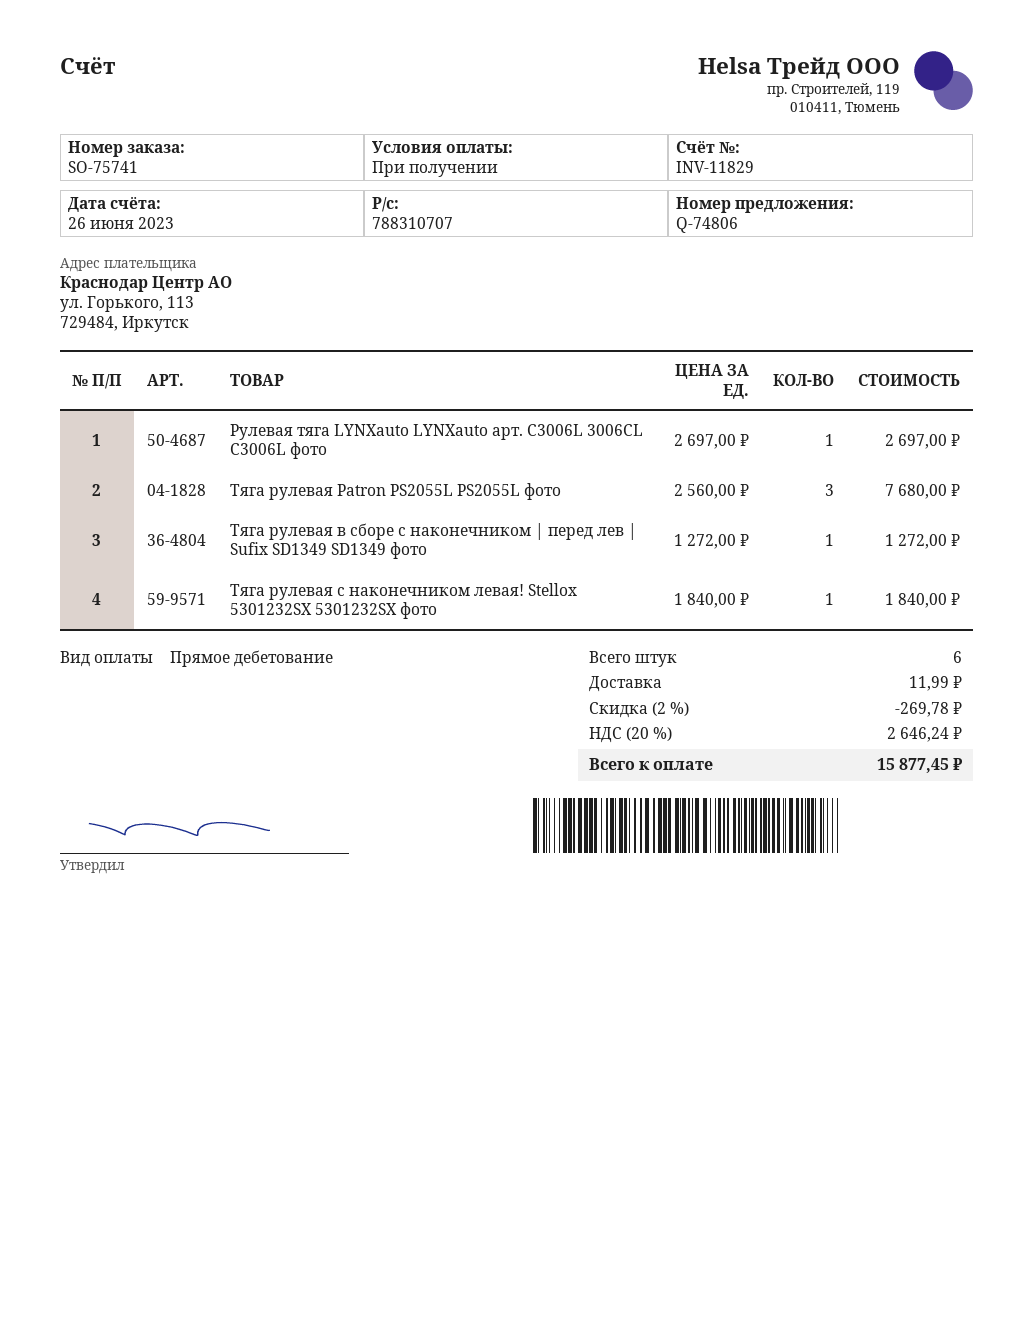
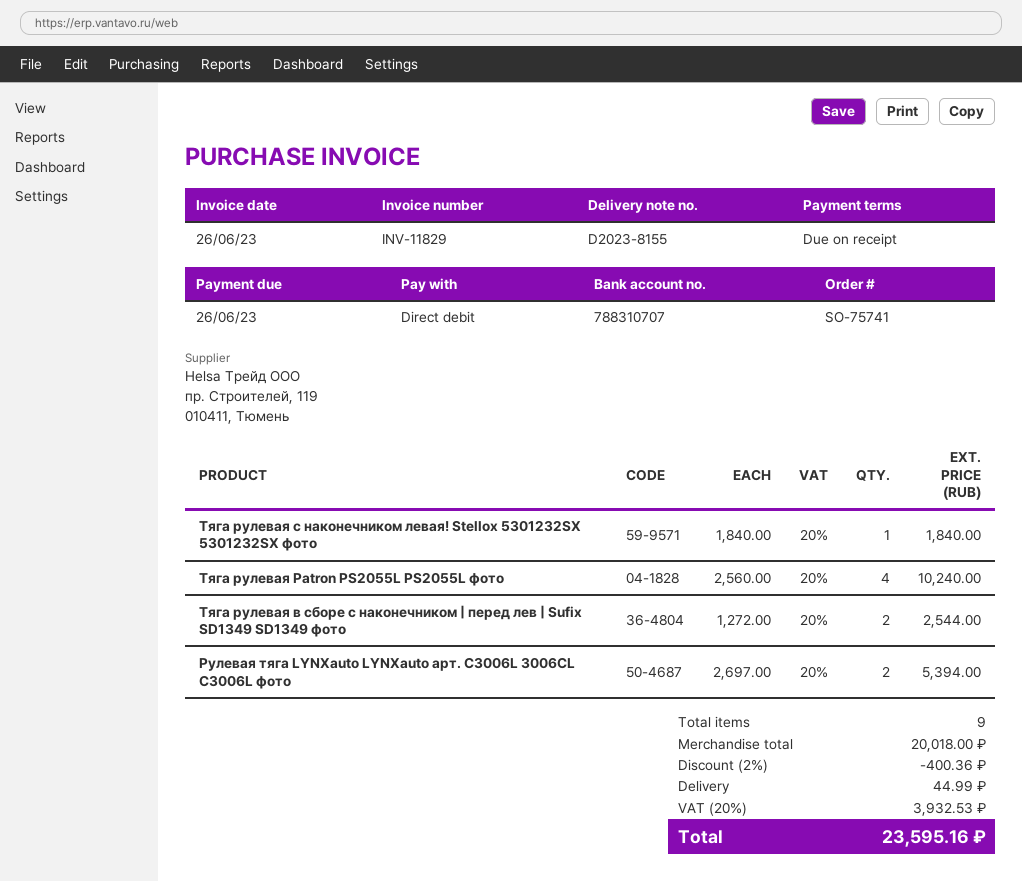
Рулевая тяга LYNXauto LYNXauto арт. C3006L 3006CL C3006L фото: 1 x 2697.00 = 2697.00 -> 2 x 2697.00 = 5394.00
Тяга рулевая Patron PS2055L PS2055L фото: 3 x 2560.00 = 7680.00 -> 4 x 2560.00 = 10240.00
Тяга рулевая в сборе с наконечником | перед лев | Sufix SD1349 SD1349 фото: 1 x 1272.00 = 1272.00 -> 2 x 1272.00 = 2544.00
total quantity: 6 -> 9
discount: 2% = 269.78 -> 2% = 400.36
shipping: 11.99 -> 44.99
tax: 20% = 2646.24 -> 20% = 3932.53
total: 15877.45 -> 23595.16

